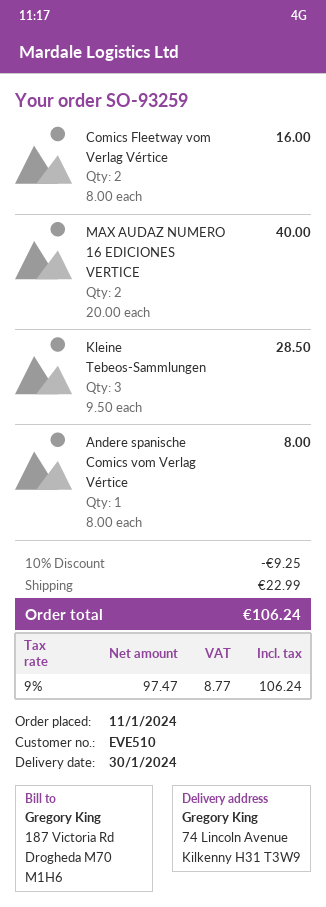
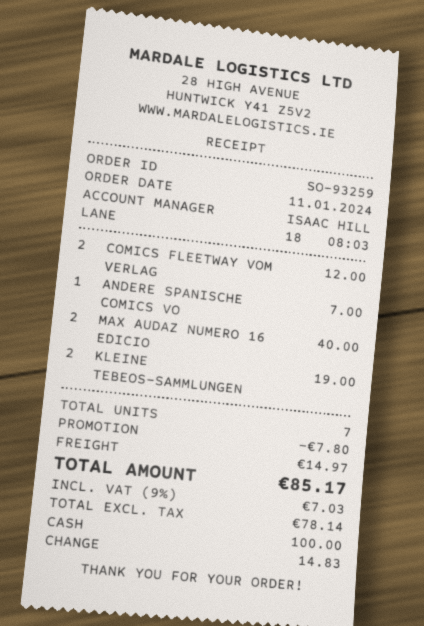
Comics Fleetway vom Verlag Vértice: 2 for 16.00 -> 2 for 12.00
Kleine Tebeos-Sammlungen: 3 for 28.50 -> 2 for 19.00
Andere spanische Comics vom Verlag Vértice: 1 for 8.00 -> 1 for 7.00
discount: 9.25 -> 7.80
shipping: 22.99 -> 14.97
net: 97.47 -> 78.14
tax: 9% = 8.77 -> 9% = 7.03
total: 106.24 -> 85.17

